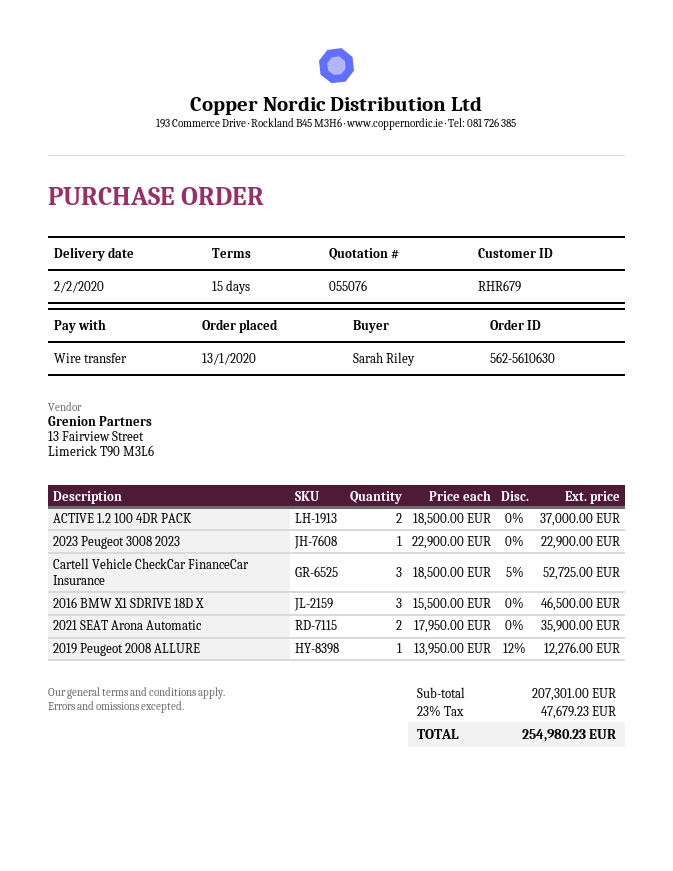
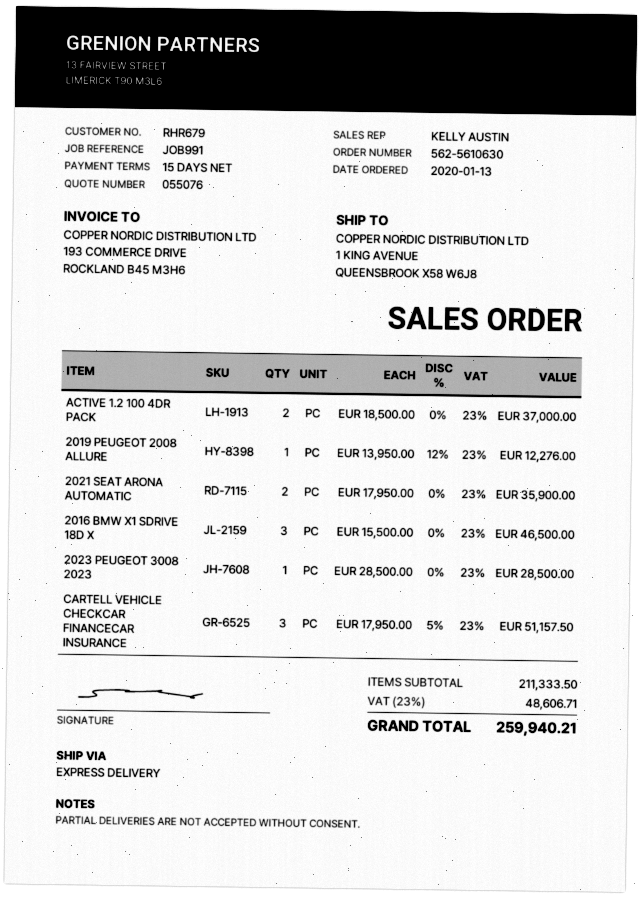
2023 Peugeot 3008 2023: 1 x 22900.00 = 22900.00 -> 1 x 28500.00 = 28500.00
Cartell Vehicle CheckCar FinanceCar Insurance: 3 x 18500.00 - 5% = 52725.00 -> 3 x 17950.00 - 5% = 51157.50
subtotal: 207301.00 -> 211333.50
tax: 23% = 47679.23 -> 23% = 48606.71
total: 254980.23 -> 259940.21

